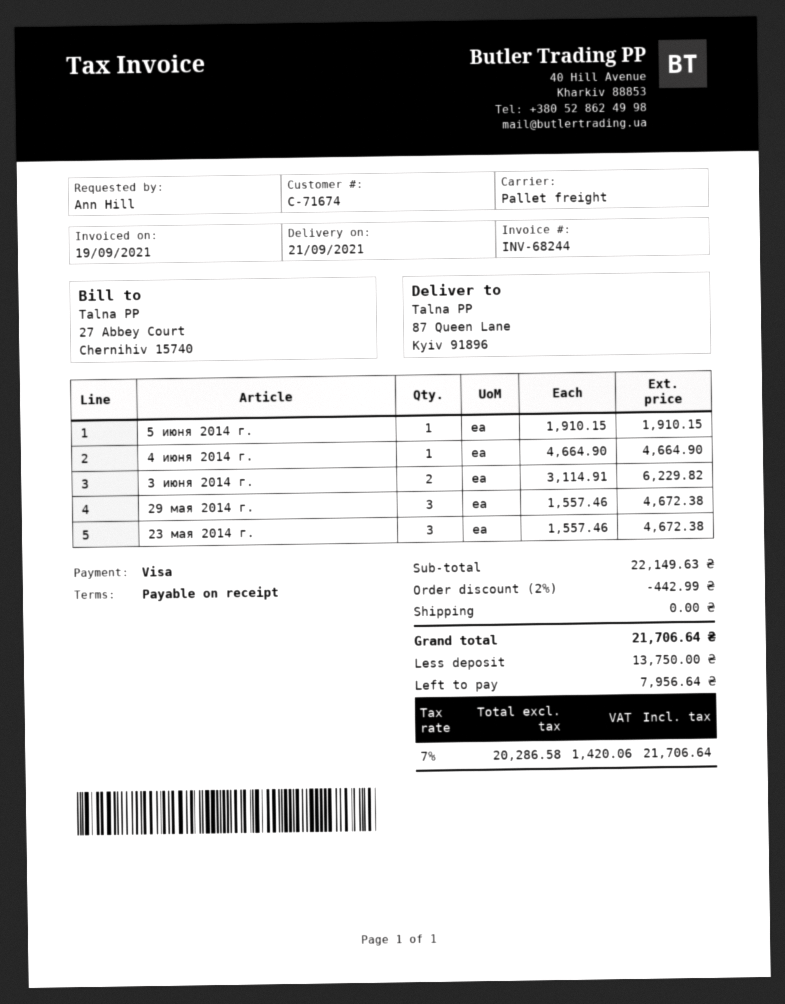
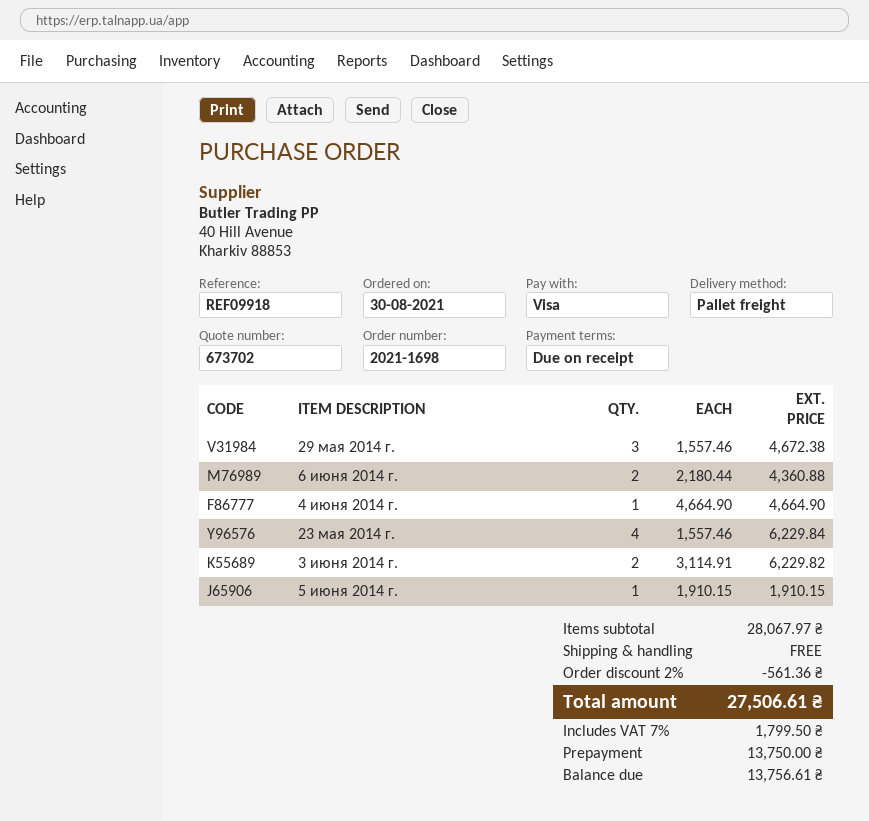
23 мая 2014 г.: 3 x 1557.46 = 4672.38 -> 4 x 1557.46 = 6229.84
6 июня 2014 г.: none -> 2 x 2180.44 = 4360.88
subtotal: 22149.63 -> 28067.97
discount: 2% = 442.99 -> 2% = 561.36
tax: 7% = 1420.06 -> 7% = 1799.50
total: 21706.64 -> 27506.61
balance: 7956.64 -> 13756.61

